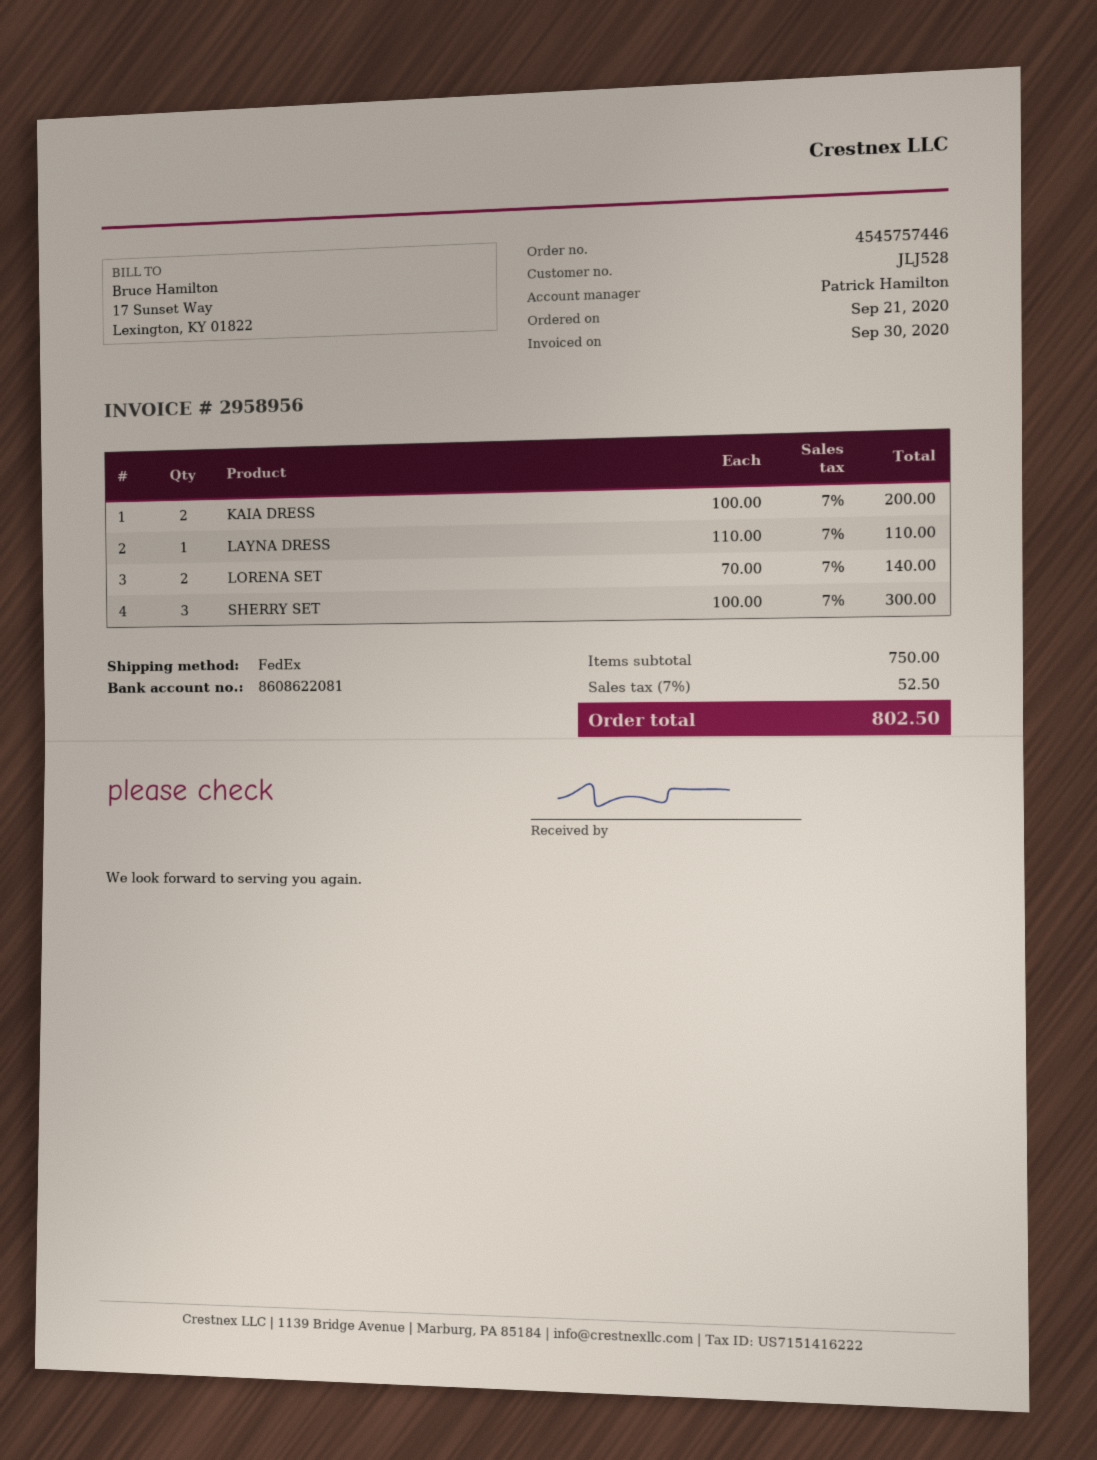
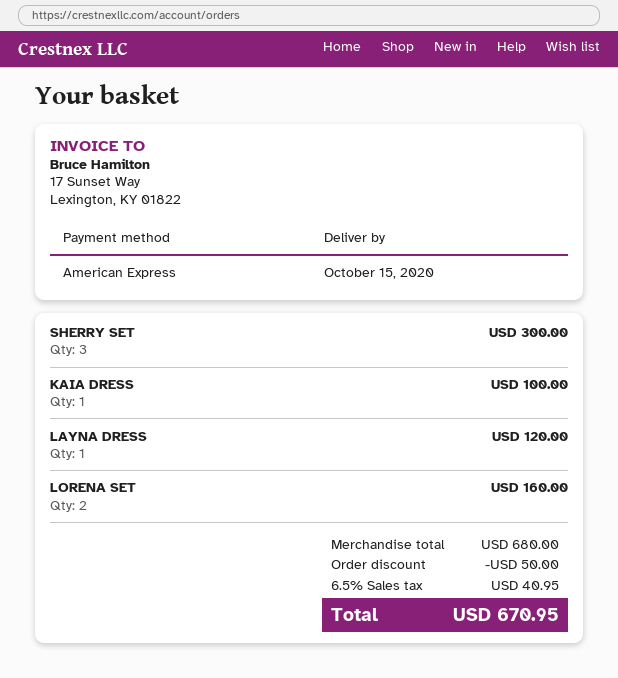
KAIA DRESS: 2 for 200.00 -> 1 for 100.00
LAYNA DRESS: 1 for 110.00 -> 1 for 120.00
LORENA SET: 2 for 140.00 -> 2 for 160.00
subtotal: 750.00 -> 680.00
discount: none -> 50.00
tax: 7% = 52.50 -> 6.5% = 40.95
total: 802.50 -> 670.95

